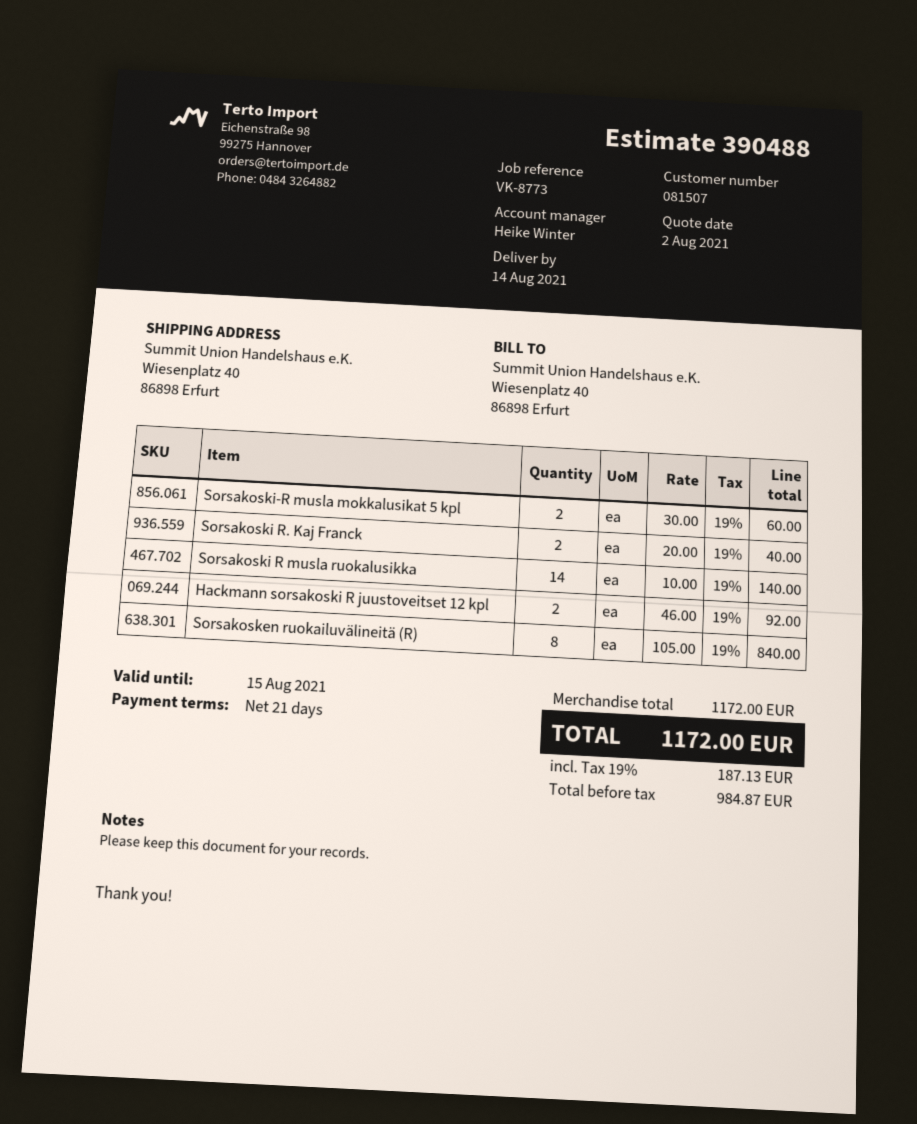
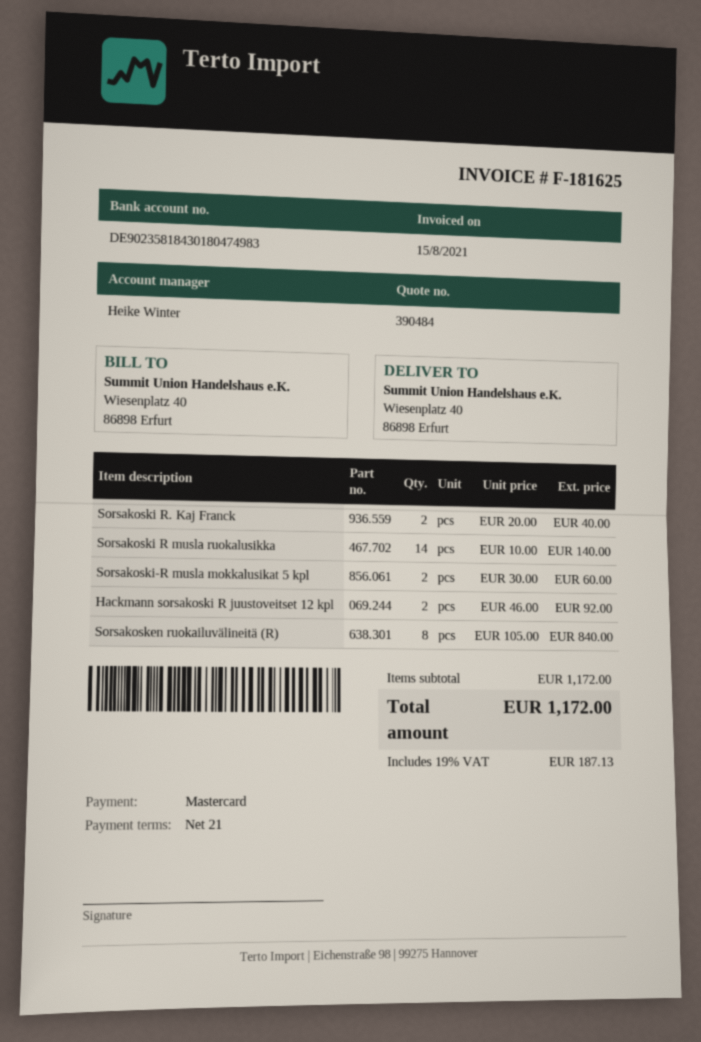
quote number: 390488 -> 390484

